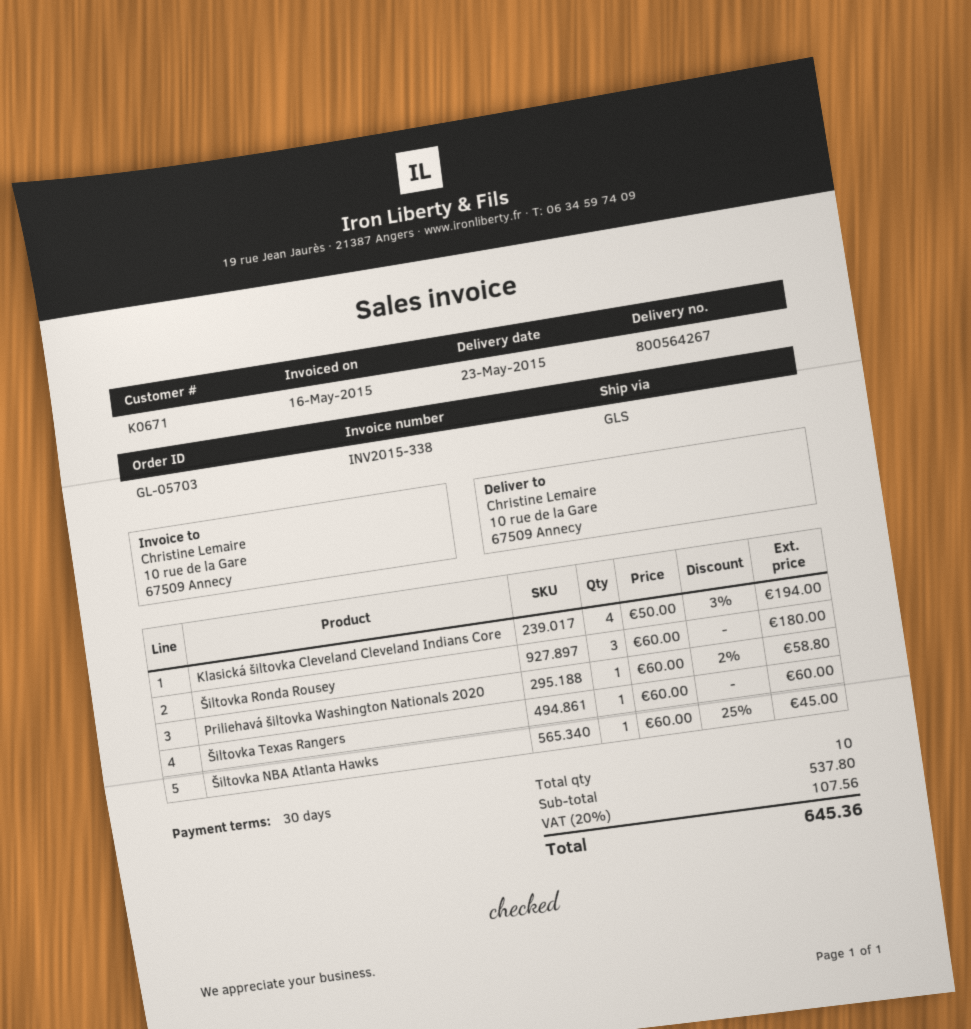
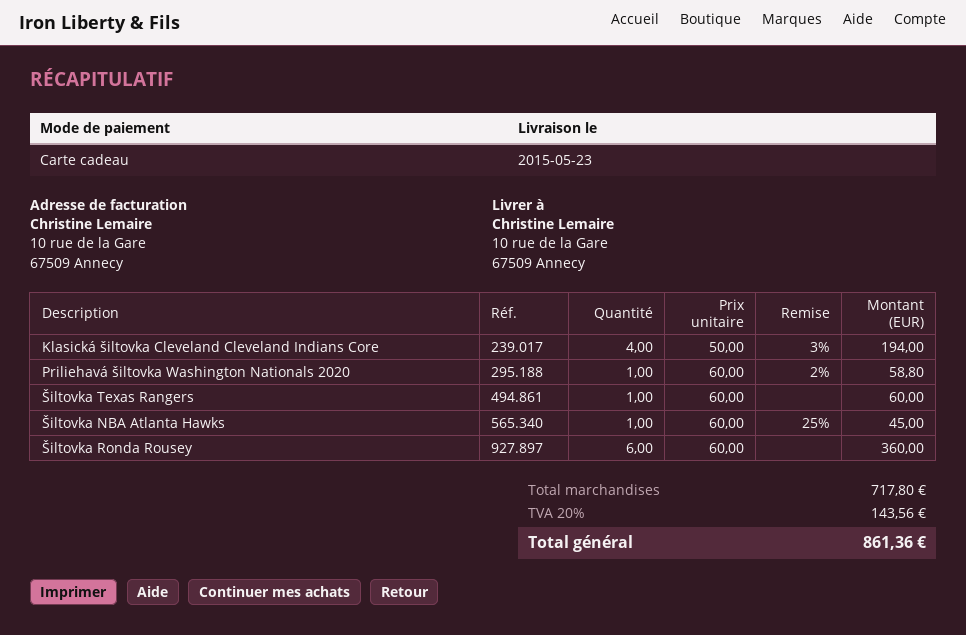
Šiltovka Ronda Rousey: 3 x 60.00 = 180.00 -> 6 x 60.00 = 360.00
subtotal: 537.80 -> 717.80
tax: 20% = 107.56 -> 20% = 143.56
total: 645.36 -> 861.36

